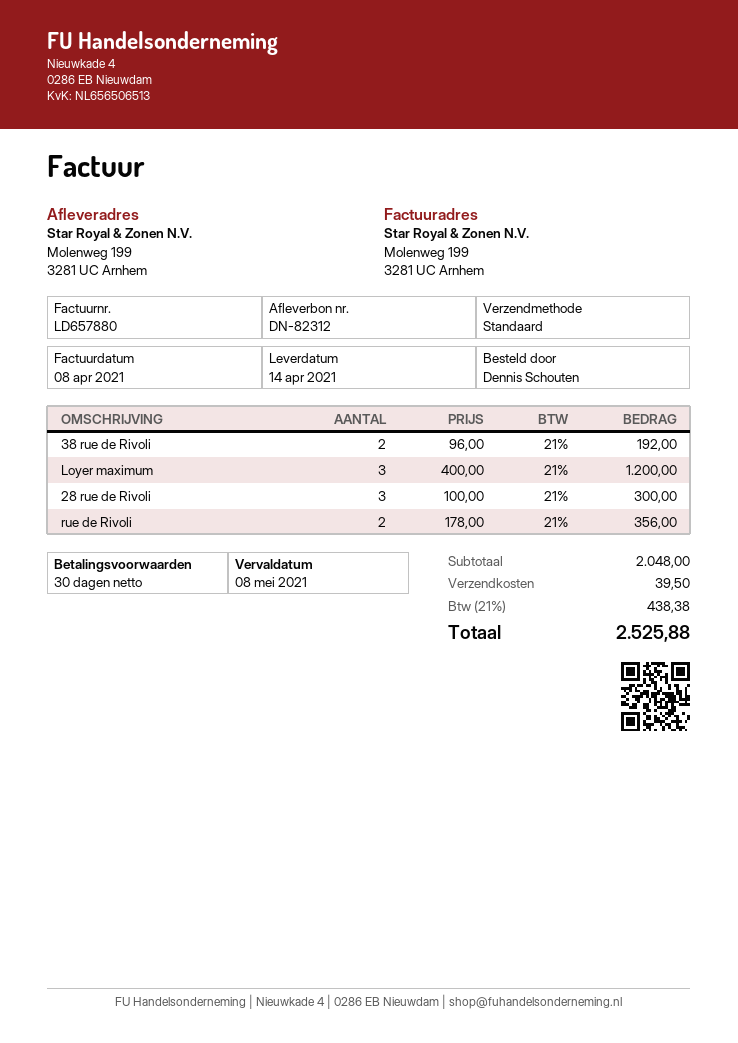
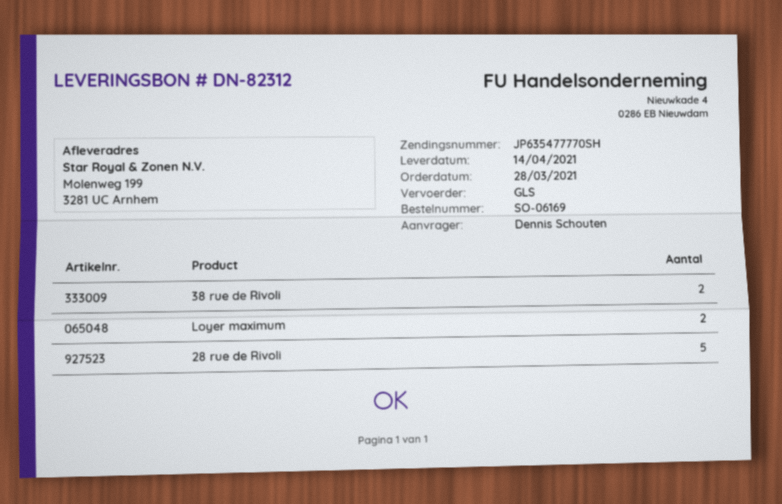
shipping method: standard -> GLS
Loyer maximum: 3 -> 2
28 rue de Rivoli: 3 -> 5
rue de Rivoli: 2 -> none

